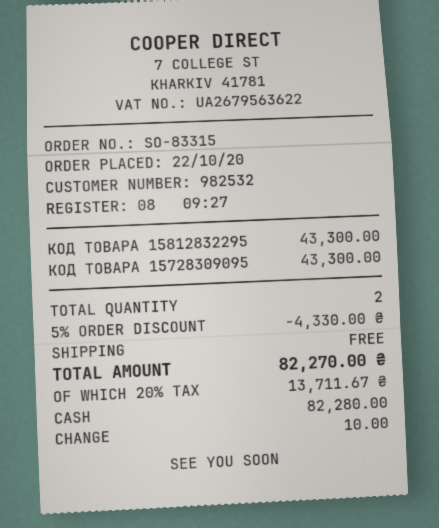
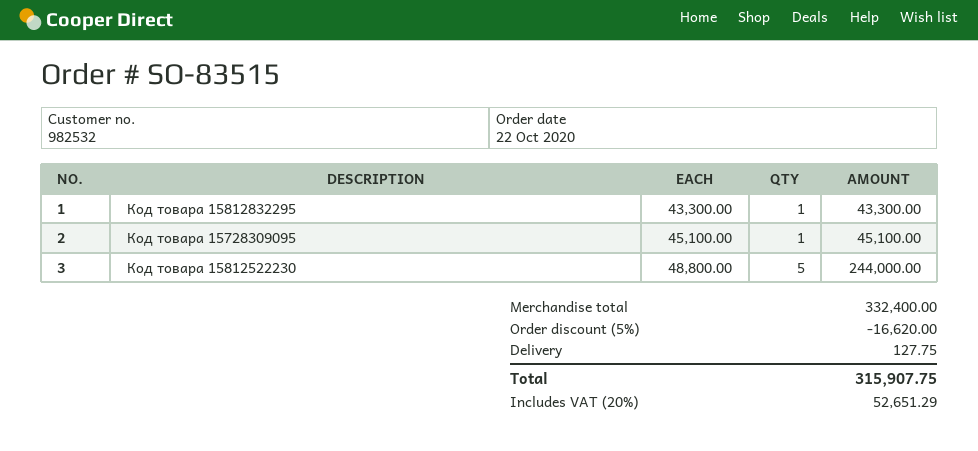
order number: SO-83315 -> SO-83515
КОД ТОВАРА 15728309095: 1 x 43300.00 = 43300.00 -> 1 x 45100.00 = 45100.00
Код товара 15812522230: none -> 5 x 48800.00 = 244000.00
discount: 5% = 4330.00 -> 5% = 16620.00
shipping: 0.00 -> 127.75
tax: 20% = 13711.67 -> 20% = 52651.29
total: 82270.00 -> 315907.75

